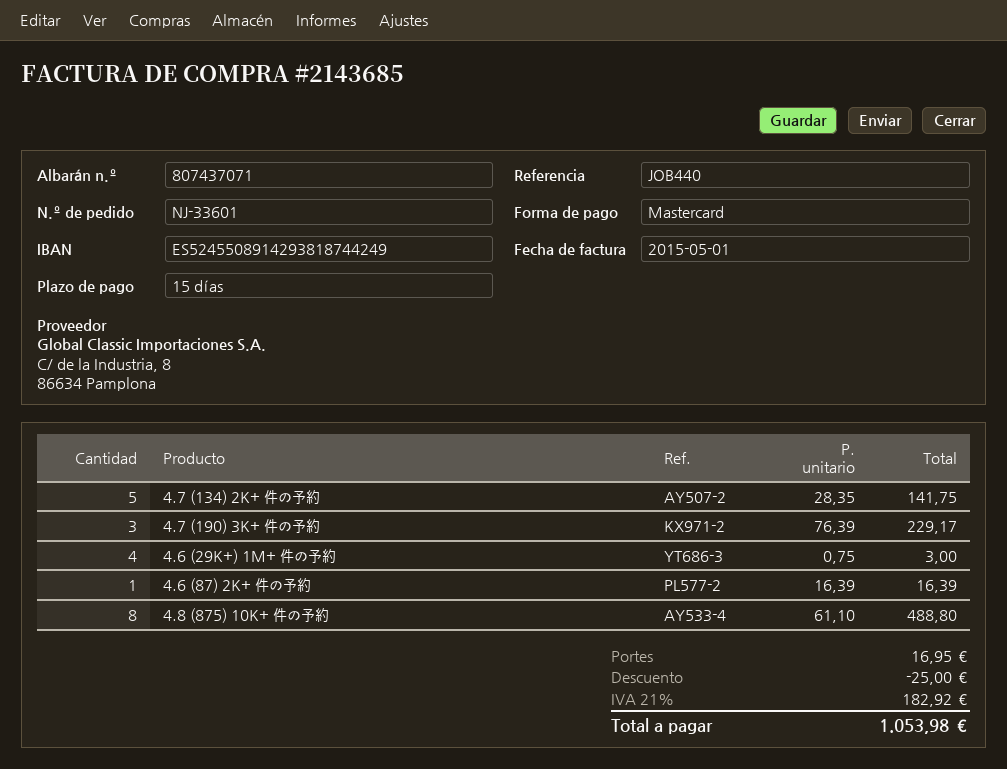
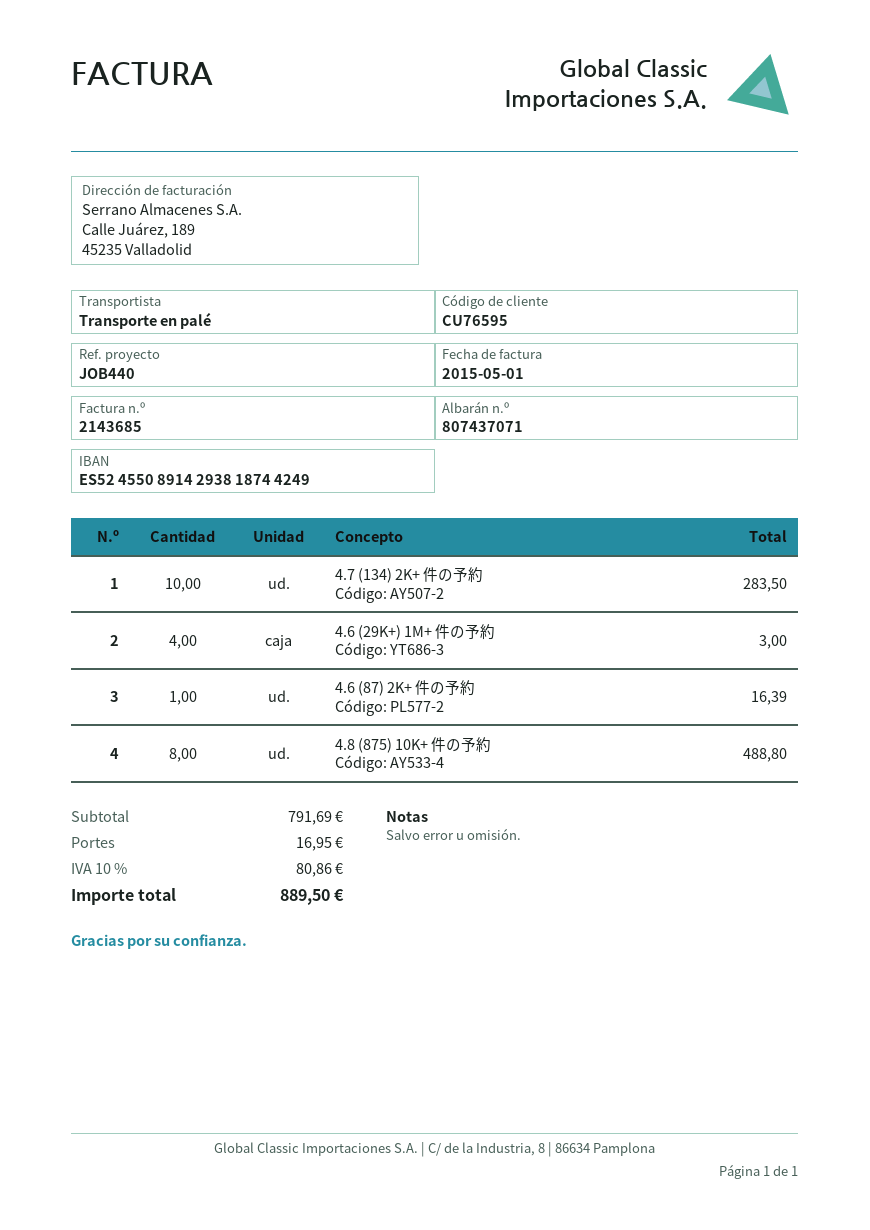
4.7 (134) 2K+ 件の予約: 5 for 141.75 -> 10 for 283.50
4.7 (190) 3K+ 件の予約: 3 for 229.17 -> none
discount: 25.00 -> none
tax: 21% = 182.92 -> 10% = 80.86
total: 1053.98 -> 889.50

